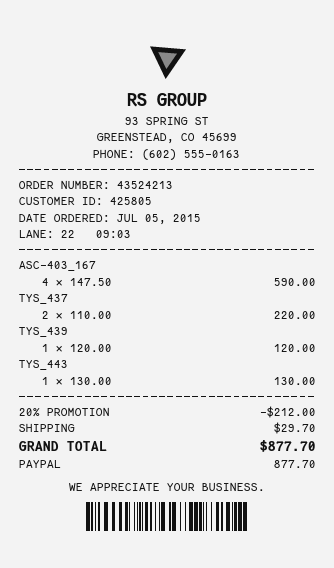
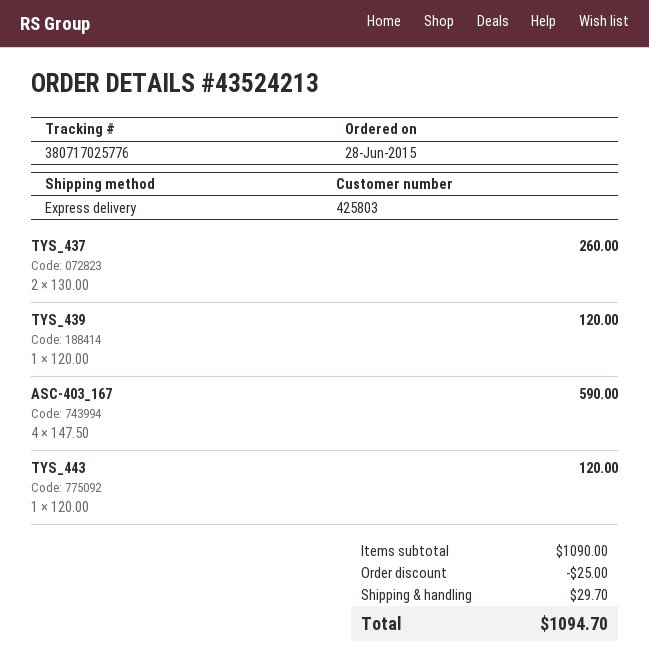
order date: 2015-07-05 -> 2015-06-28
customer number: 425805 -> 425803
TYS_437: 2 x 110.00 = 220.00 -> 2 x 130.00 = 260.00
TYS_443: 1 x 130.00 = 130.00 -> 1 x 120.00 = 120.00
discount: 212.00 -> 25.00
total: 877.70 -> 1094.70

